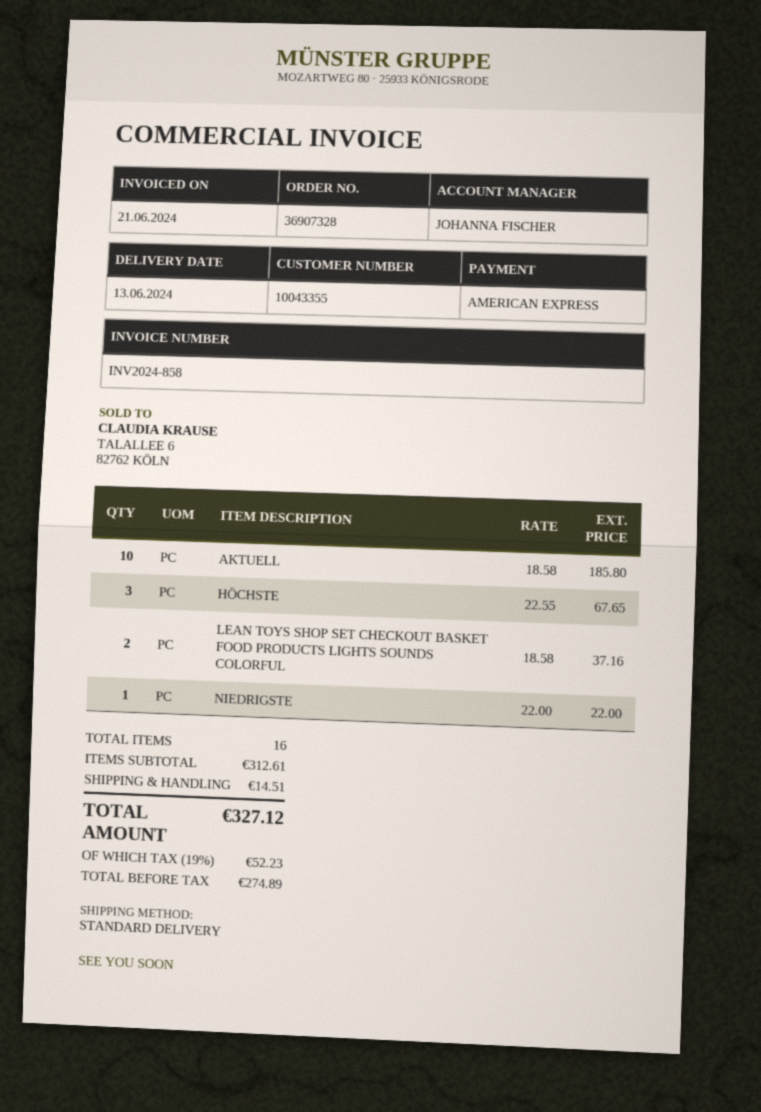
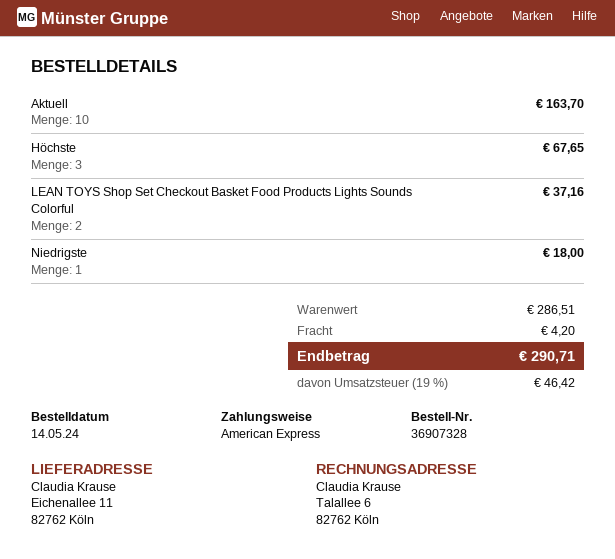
AKTUELL: 10 for 185.80 -> 10 for 163.70
NIEDRIGSTE: 1 for 22.00 -> 1 for 18.00
subtotal: 312.61 -> 286.51
shipping: 14.51 -> 4.20
tax: 19% = 52.23 -> 19% = 46.42
total: 327.12 -> 290.71

